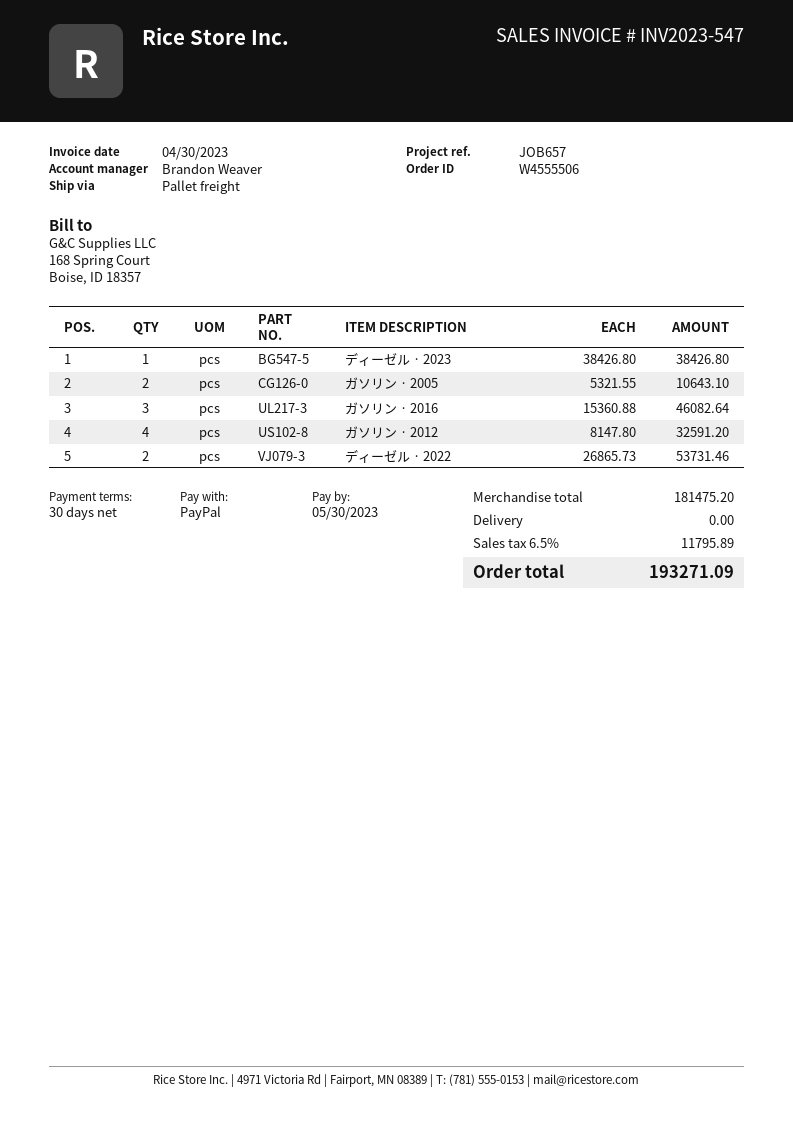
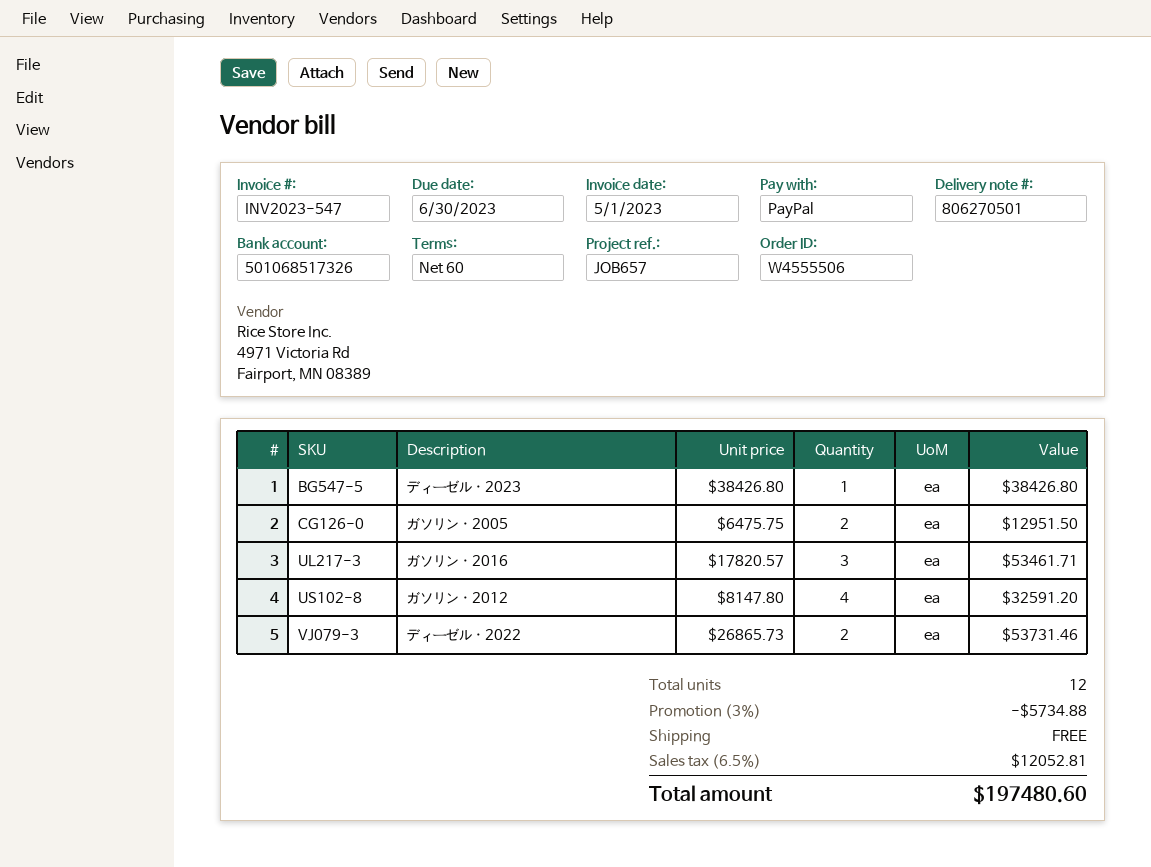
invoice date: 2023-04-30 -> 2023-05-01
payment terms: 30 days -> 60 days
due date: 2023-05-30 -> 2023-06-30
ガソリン · 2005: 2 x 5321.55 = 10643.10 -> 2 x 6475.75 = 12951.50
ガソリン · 2016: 3 x 15360.88 = 46082.64 -> 3 x 17820.57 = 53461.71
discount: none -> 3% = 5734.88
tax: 6.5% = 11795.89 -> 6.5% = 12052.81
total: 193271.09 -> 197480.60

